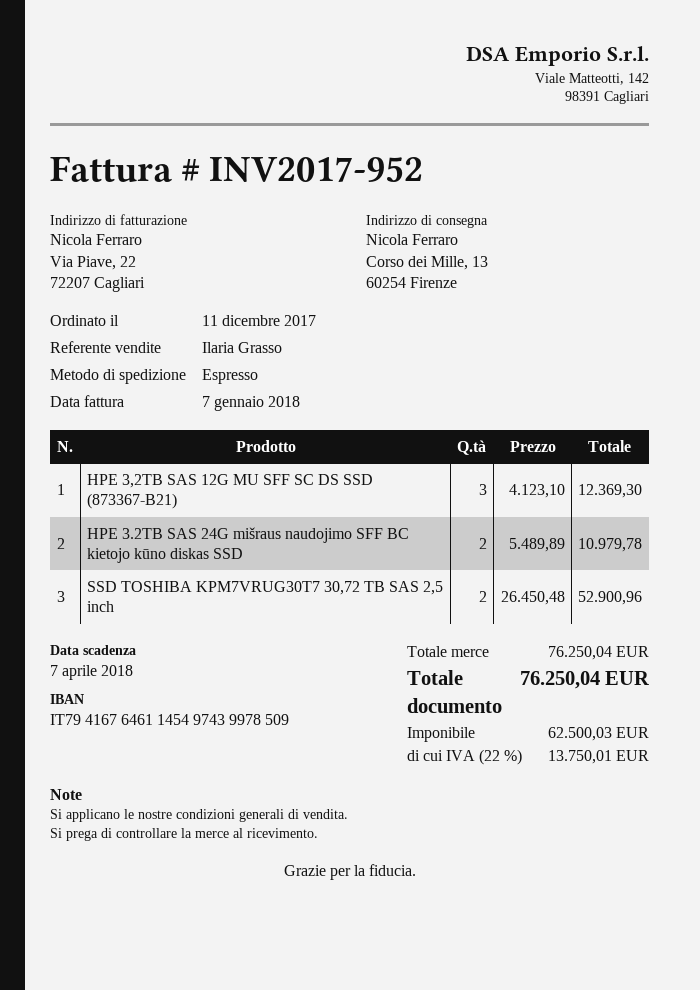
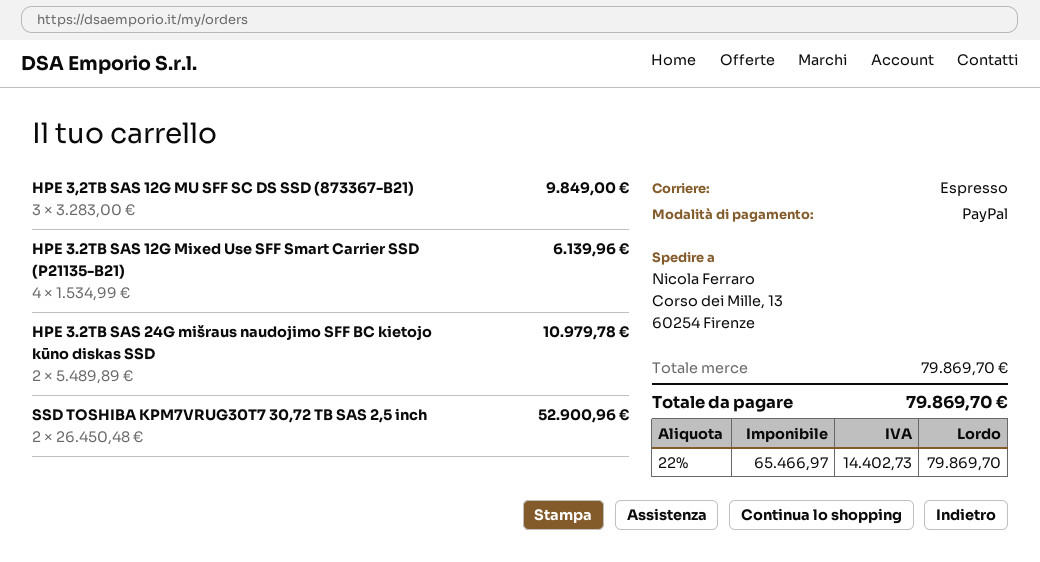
HPE 3,2TB SAS 12G MU SFF SC DS SSD (873367-B21): 3 x 4123.10 = 12369.30 -> 3 x 3283.00 = 9849.00
HPE 3.2TB SAS 12G Mixed Use SFF Smart Carrier SSD (P21135-B21): none -> 4 x 1534.99 = 6139.96
subtotal: 76250.04 -> 79869.70
net: 62500.03 -> 65466.97
tax: 22% = 13750.01 -> 22% = 14402.73
total: 76250.04 -> 79869.70

